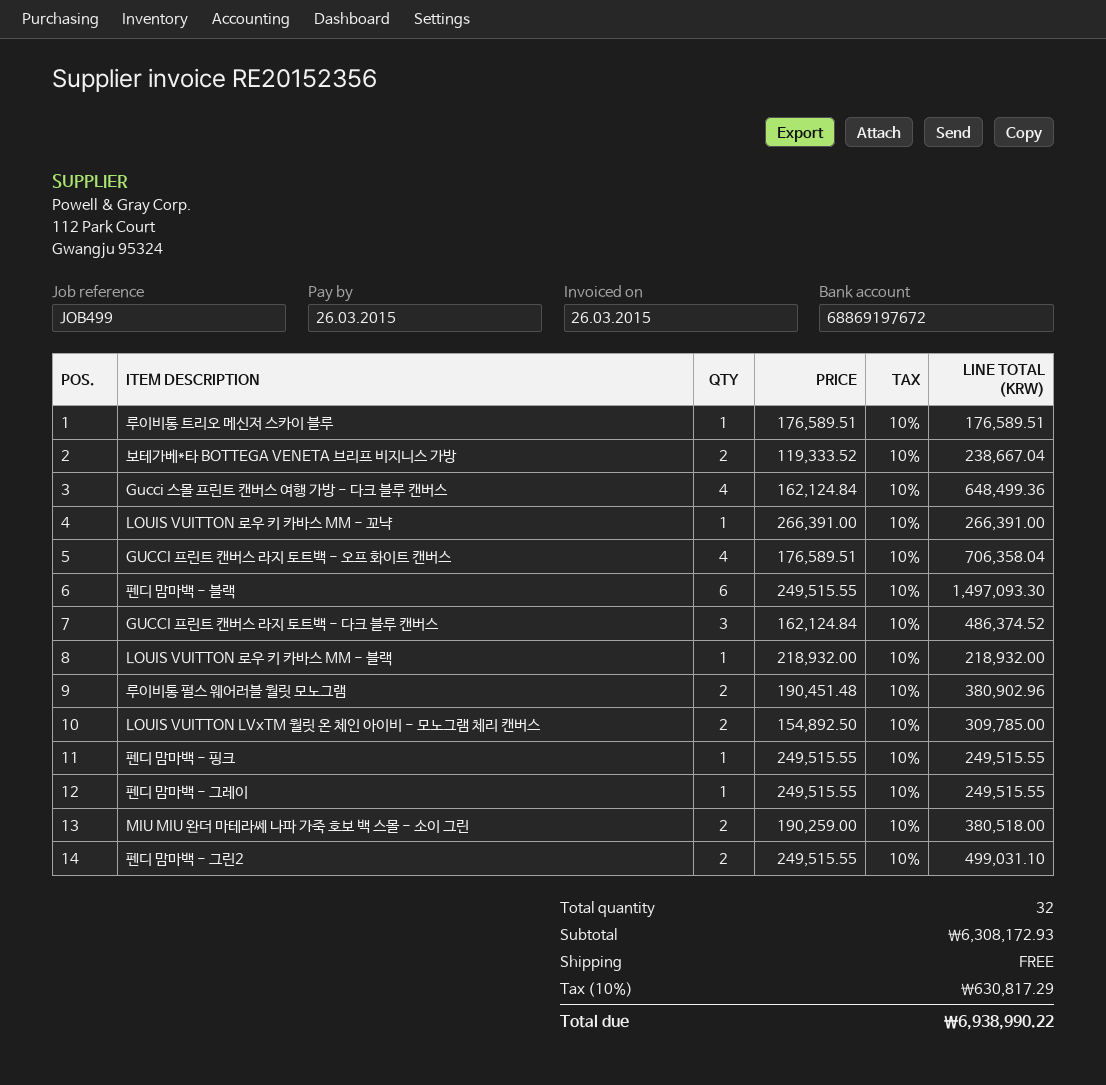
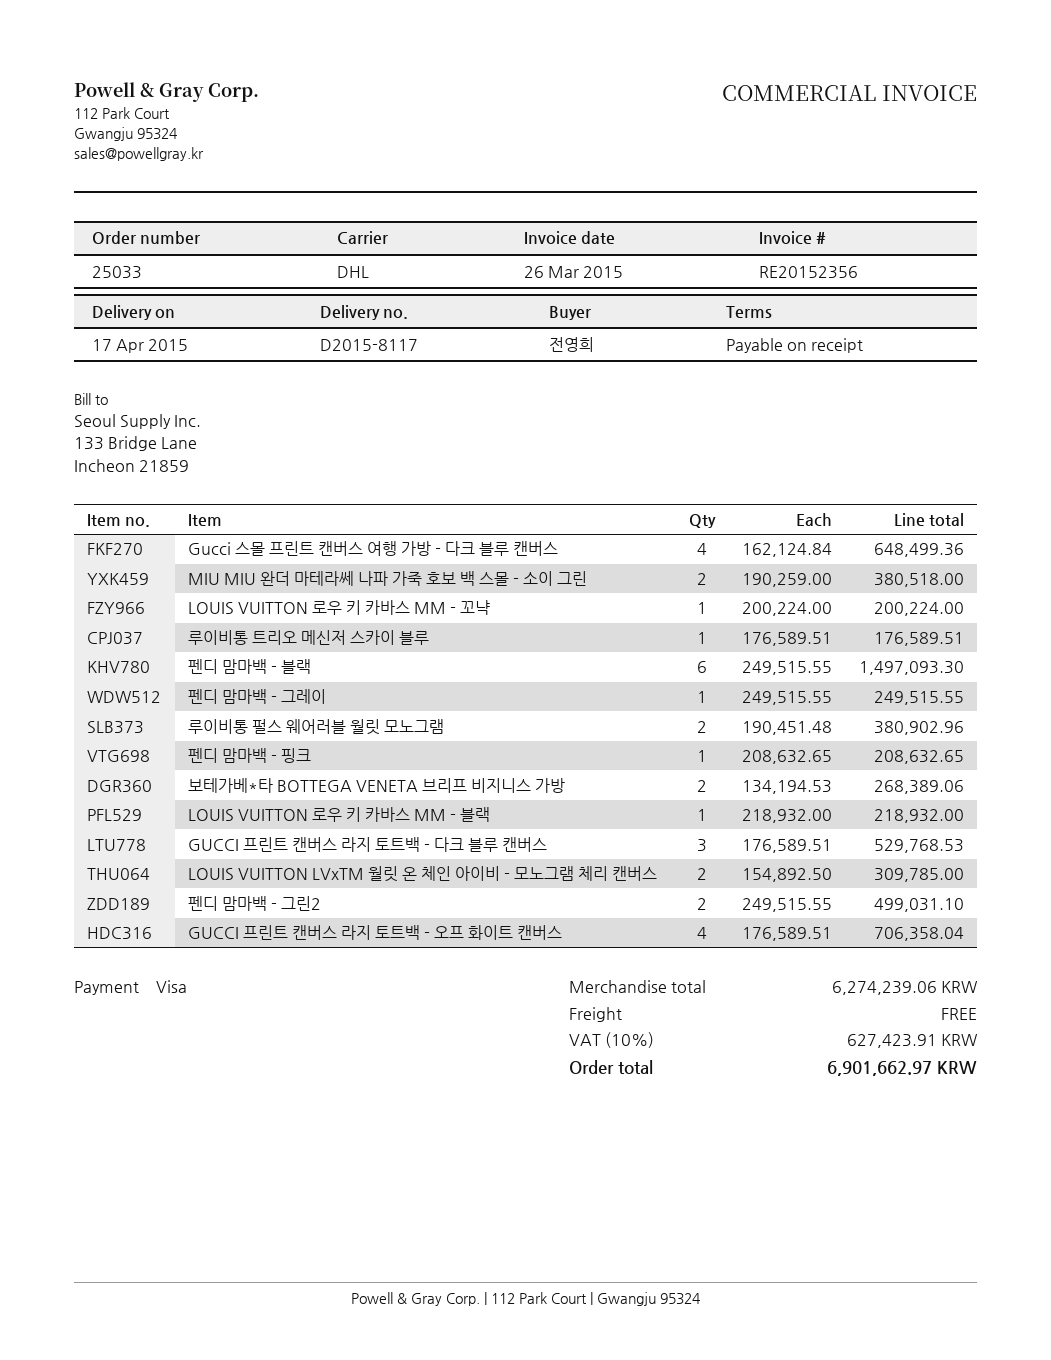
보테가베*타 BOTTEGA VENETA 브리프 비지니스 가방: 2 x 119333.52 = 238667.04 -> 2 x 134194.53 = 268389.06
LOUIS VUITTON 로우 키 카바스 MM - 꼬냑: 1 x 266391.00 = 266391.00 -> 1 x 200224.00 = 200224.00
GUCCI 프린트 캔버스 라지 토트백 - 다크 블루 캔버스: 3 x 162124.84 = 486374.52 -> 3 x 176589.51 = 529768.53
펜디 맘마백 - 핑크: 1 x 249515.55 = 249515.55 -> 1 x 208632.65 = 208632.65
subtotal: 6308172.93 -> 6274239.06
tax: 10% = 630817.29 -> 10% = 627423.91
total: 6938990.22 -> 6901662.97

